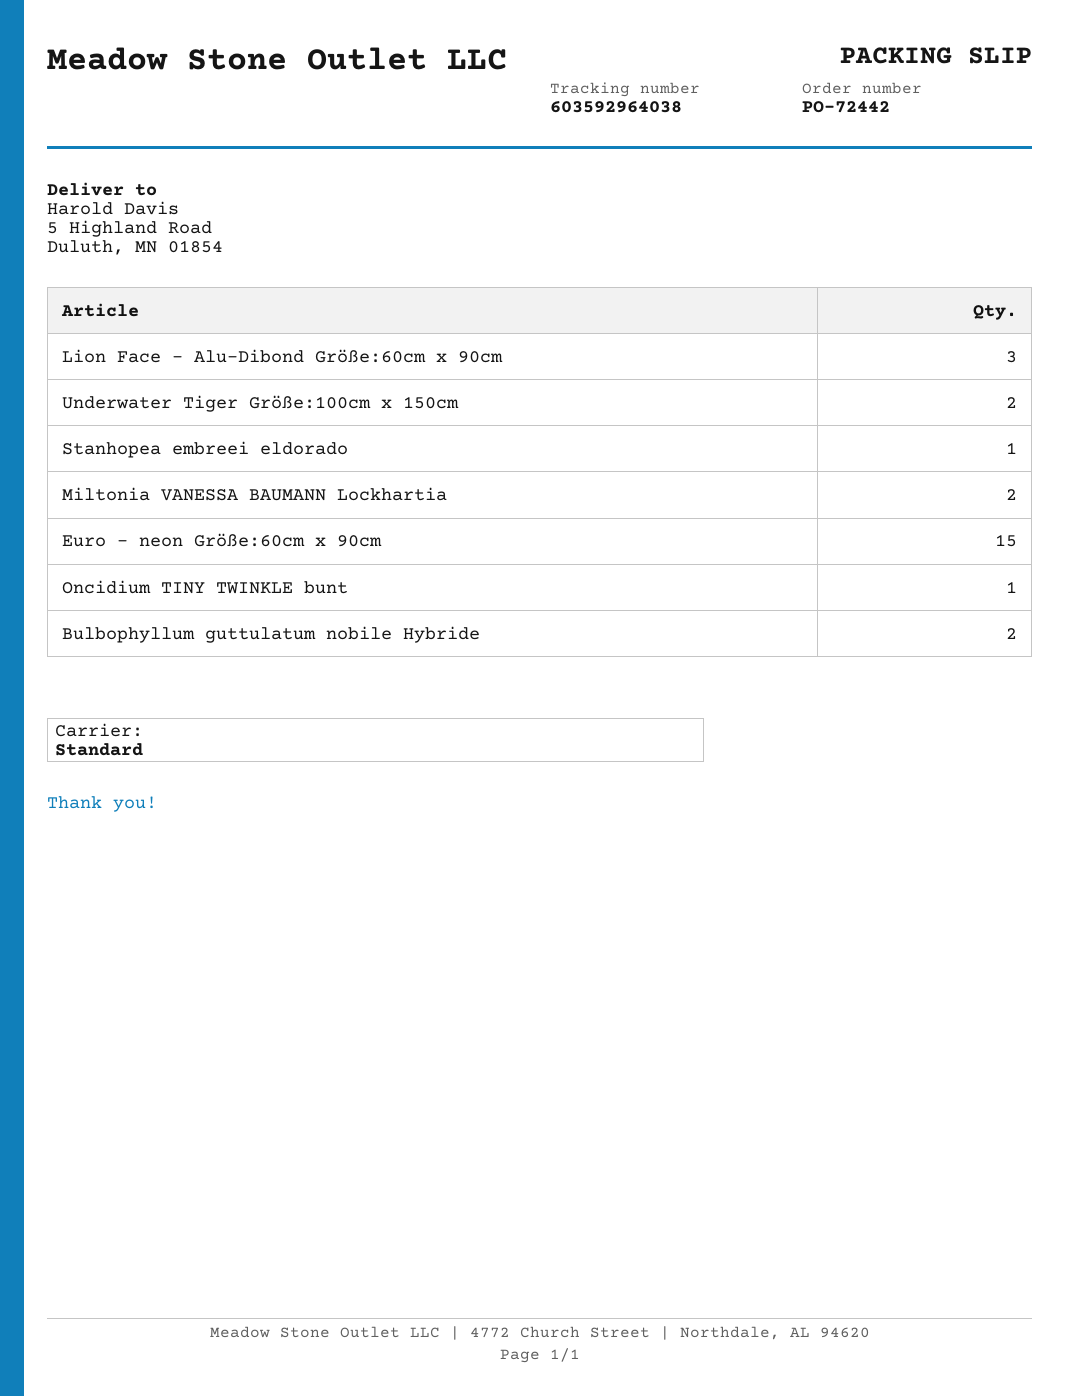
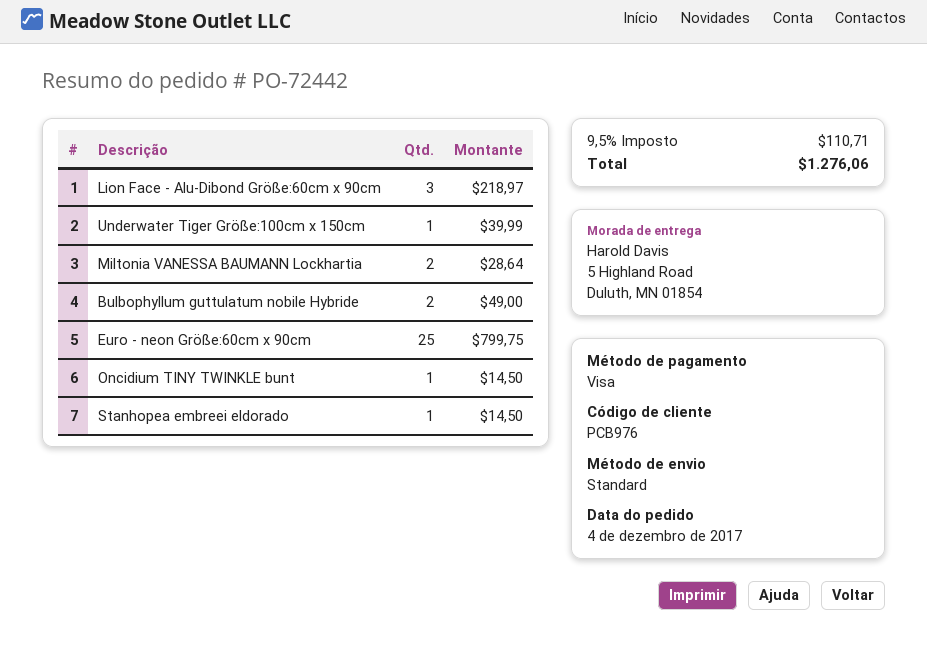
Underwater Tiger Größe:100cm x 150cm: 2 -> 1
Euro - neon Größe:60cm x 90cm: 15 -> 25

